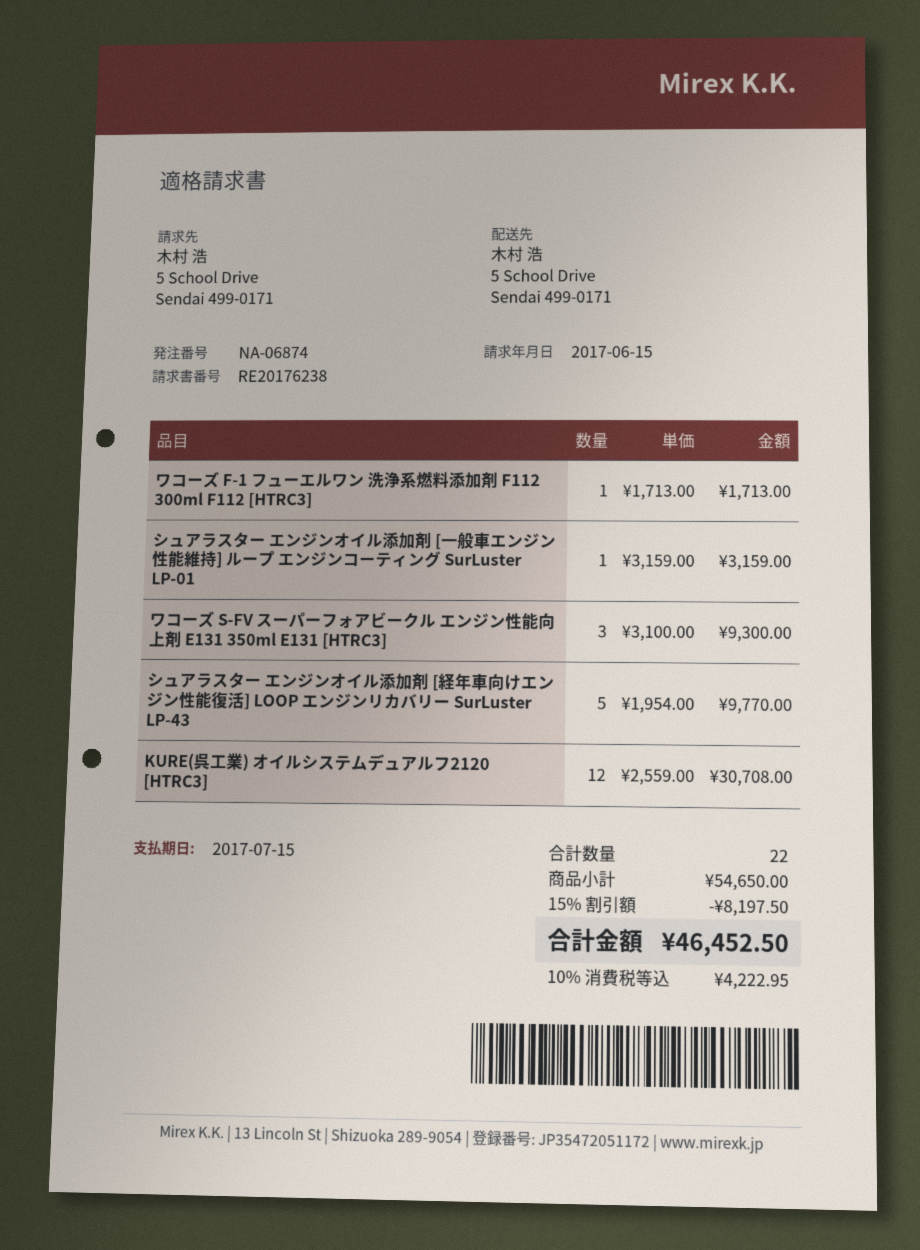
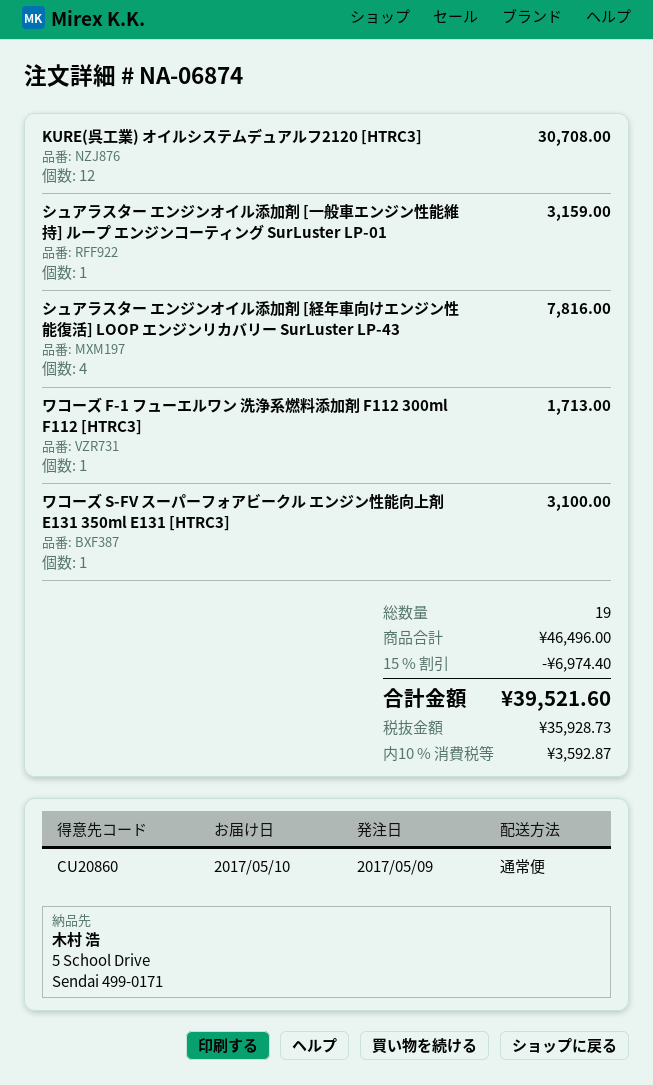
ワコーズ S-FV スーパーフォアビークル エンジン性能向上剤 E131 350ml E131 [HTRC3]: 3 for 9300.00 -> 1 for 3100.00
シュアラスター エンジンオイル添加剤 [経年車向けエンジン性能復活] LOOP エンジンリカバリー SurLuster LP-43: 5 for 9770.00 -> 4 for 7816.00
total quantity: 22 -> 19
subtotal: 54650.00 -> 46496.00
discount: 15% = 8197.50 -> 15% = 6974.40
tax: 10% = 4222.95 -> 10% = 3592.87
total: 46452.50 -> 39521.60

